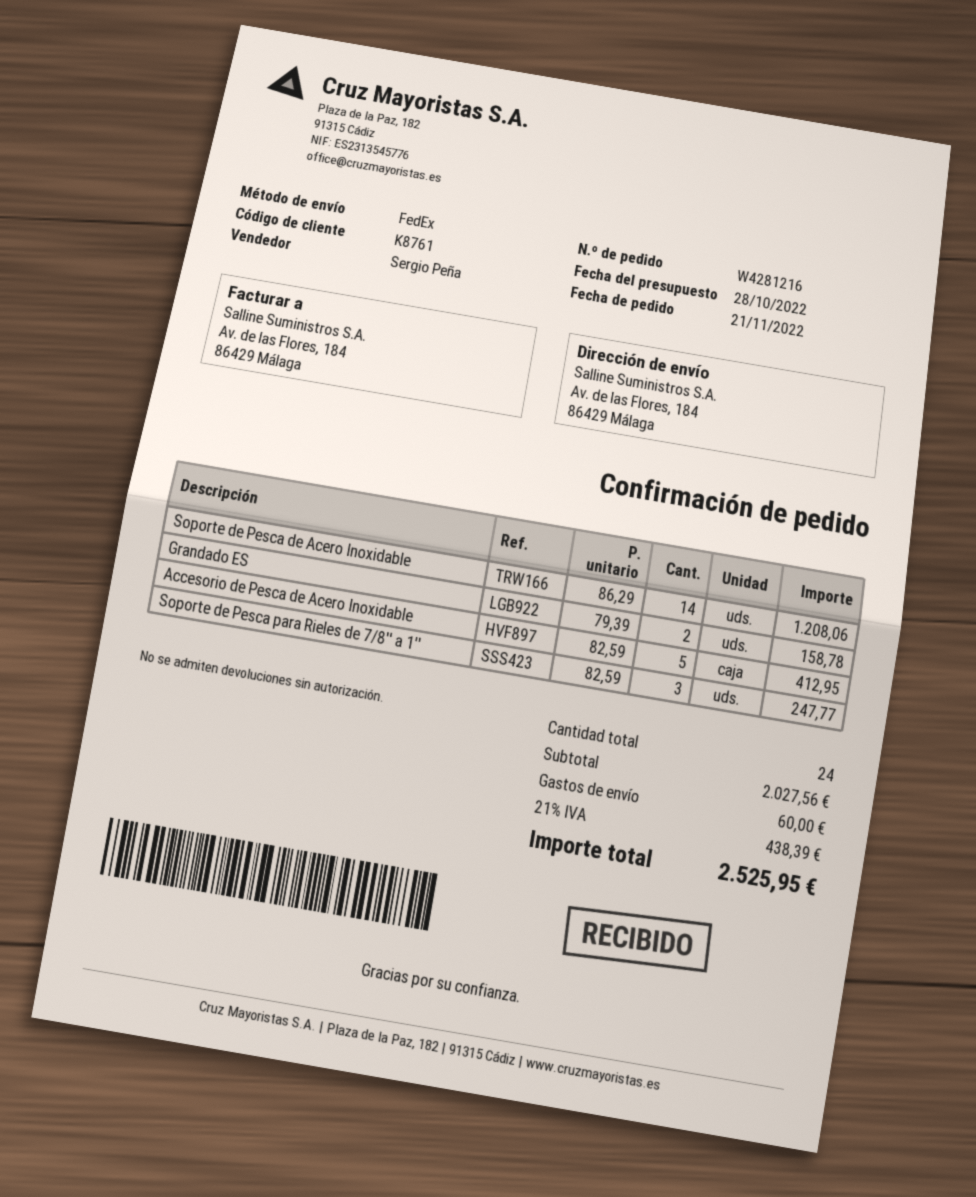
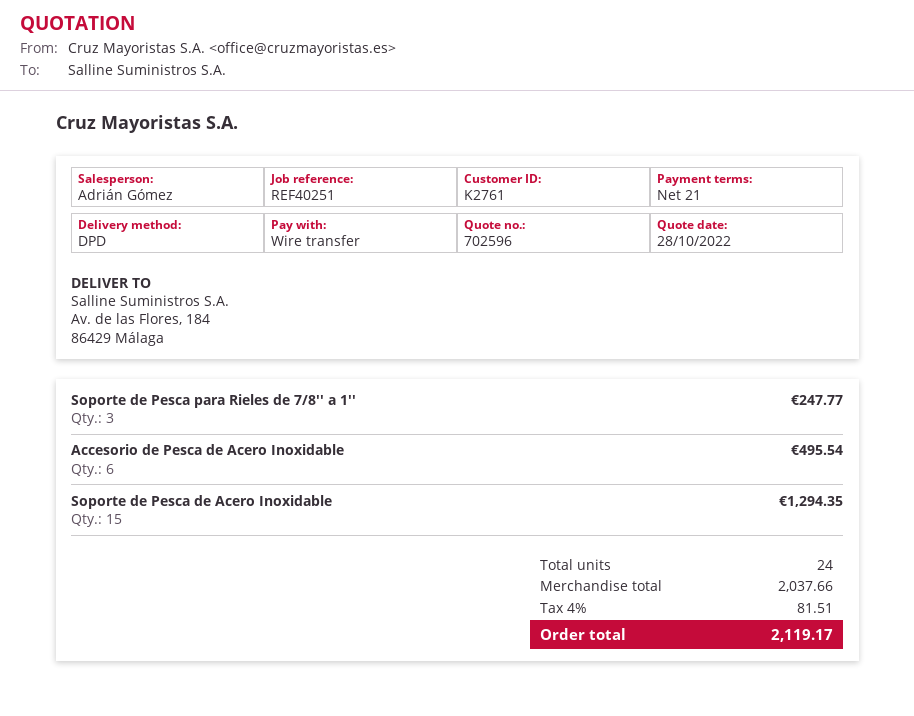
customer number: K8761 -> K2761
sales rep: Sergio Peña -> Adrián Gómez
shipping method: FedEx -> DPD
Soporte de Pesca de Acero Inoxidable: 14 for 1208.06 -> 15 for 1294.35
Grandado ES: 2 for 158.78 -> none
Accesorio de Pesca de Acero Inoxidable: 5 for 412.95 -> 6 for 495.54
subtotal: 2027.56 -> 2037.66
shipping: 60.00 -> none
tax: 21% = 438.39 -> 4% = 81.51
total: 2525.95 -> 2119.17

